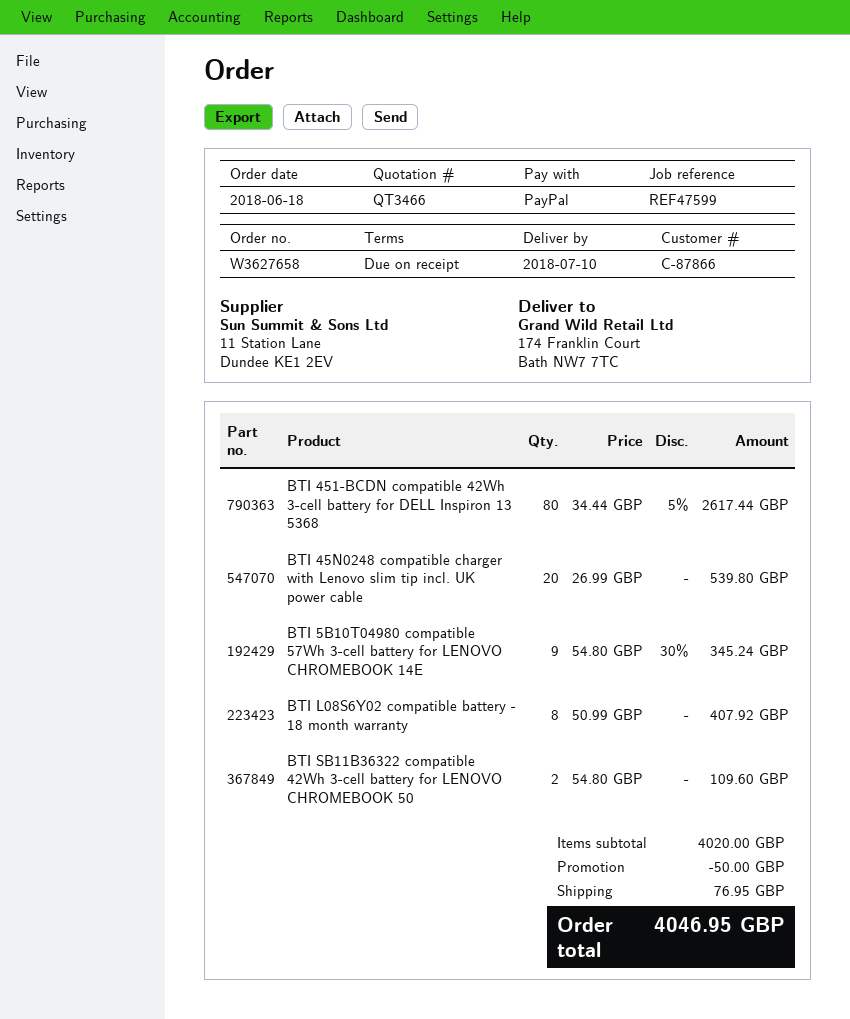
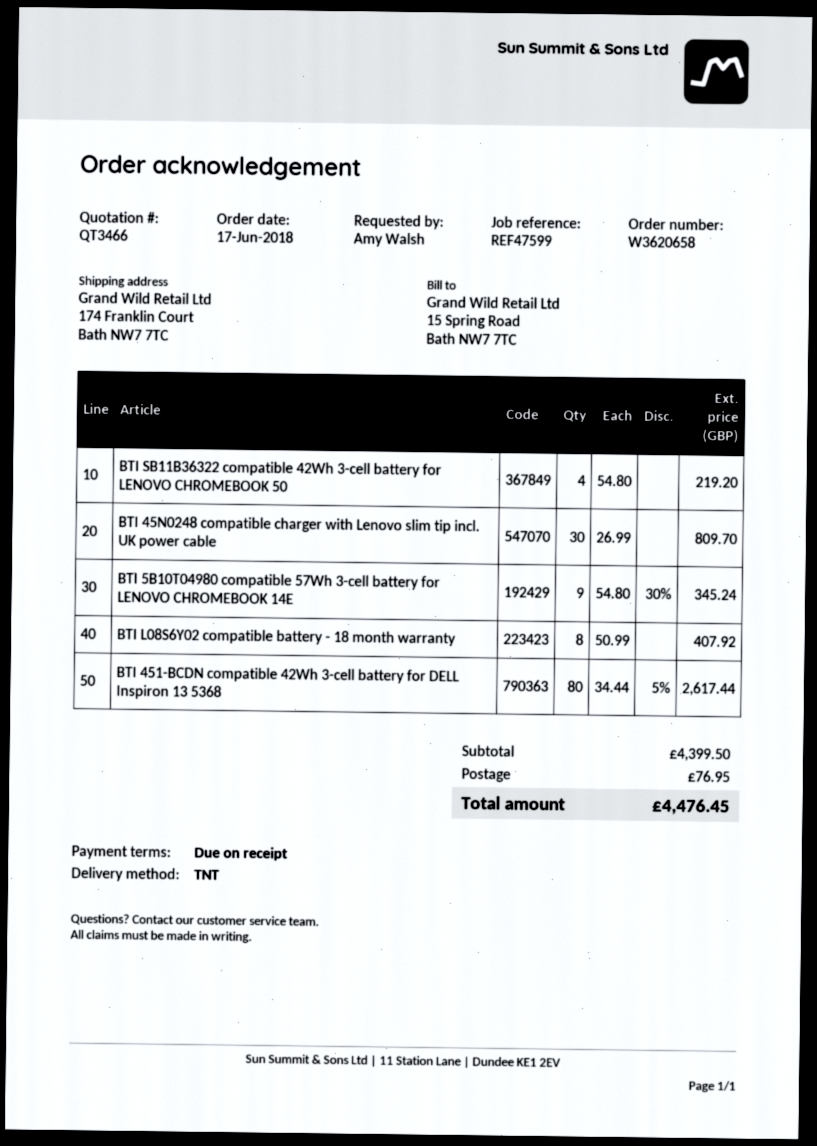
order number: W3627658 -> W3620658
order date: 2018-06-18 -> 2018-06-17
BTI 45N0248 compatible charger with Lenovo slim tip incl. UK power cable: 20 x 26.99 = 539.80 -> 30 x 26.99 = 809.70
BTI SB11B36322 compatible 42Wh 3-cell battery for LENOVO CHROMEBOOK 50: 2 x 54.80 = 109.60 -> 4 x 54.80 = 219.20
subtotal: 4020.00 -> 4399.50
discount: 50.00 -> none
total: 4046.95 -> 4476.45

